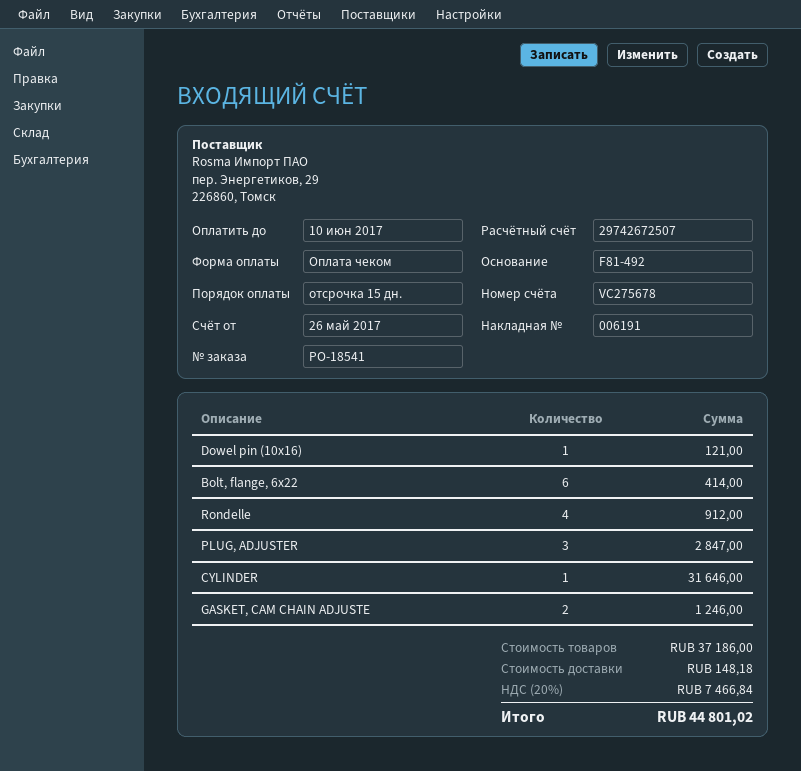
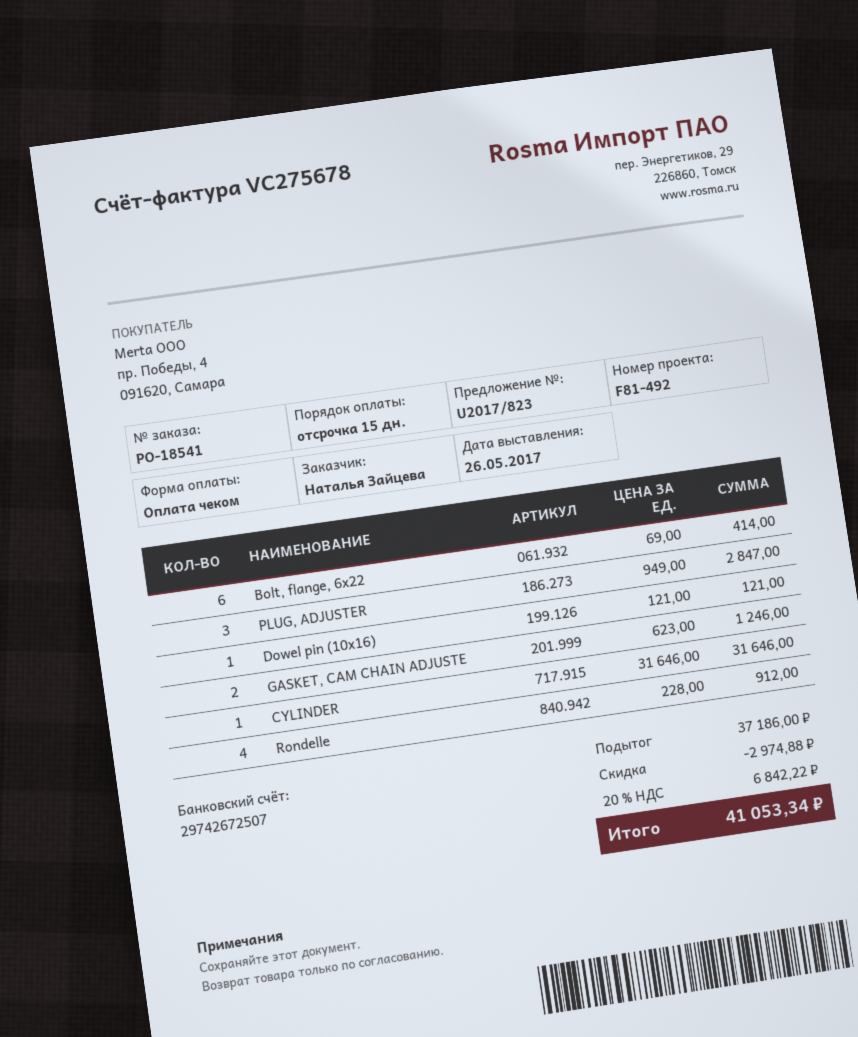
discount: none -> 2974.88
shipping: 148.18 -> none
tax: 20% = 7466.84 -> 20% = 6842.22
total: 44801.02 -> 41053.34

